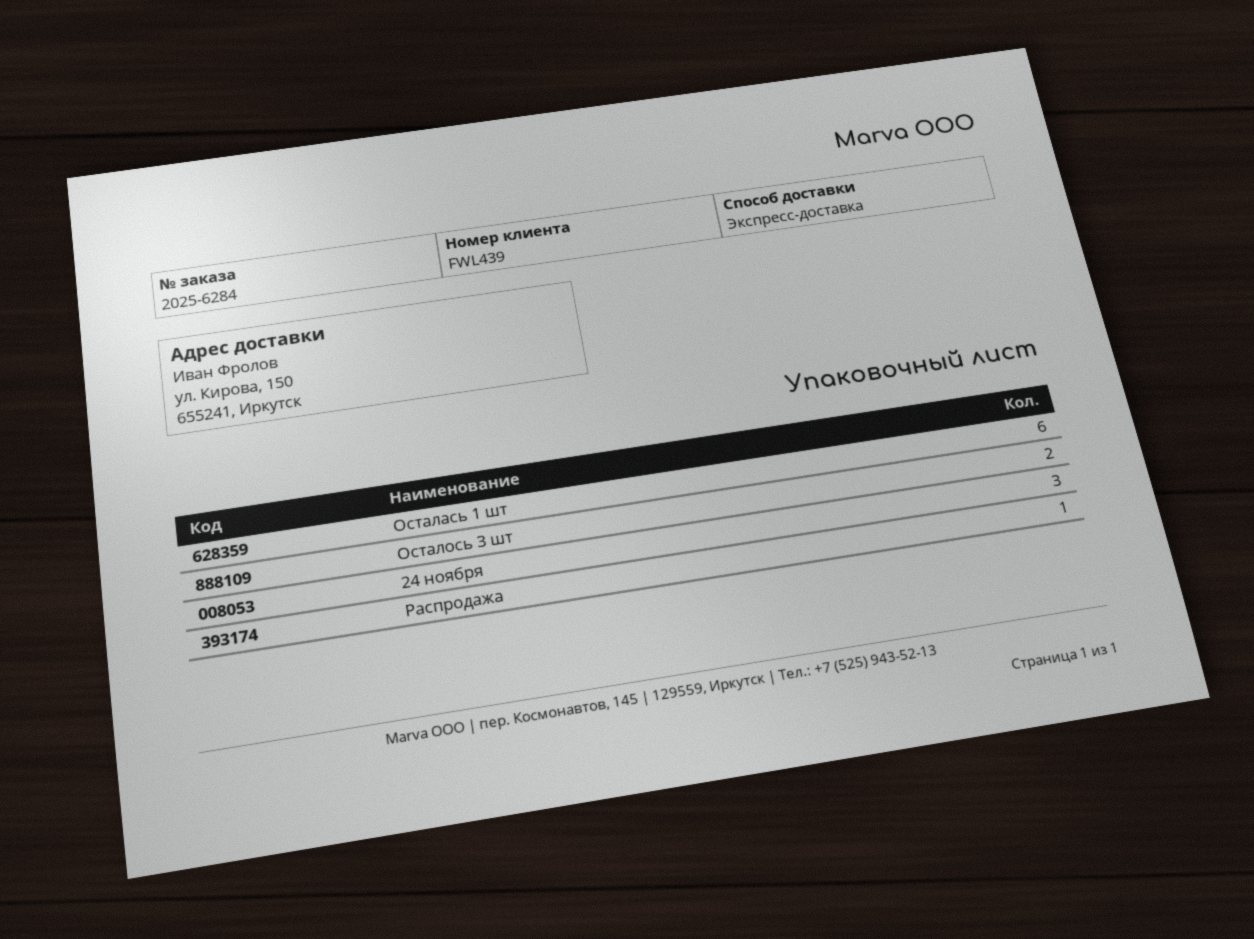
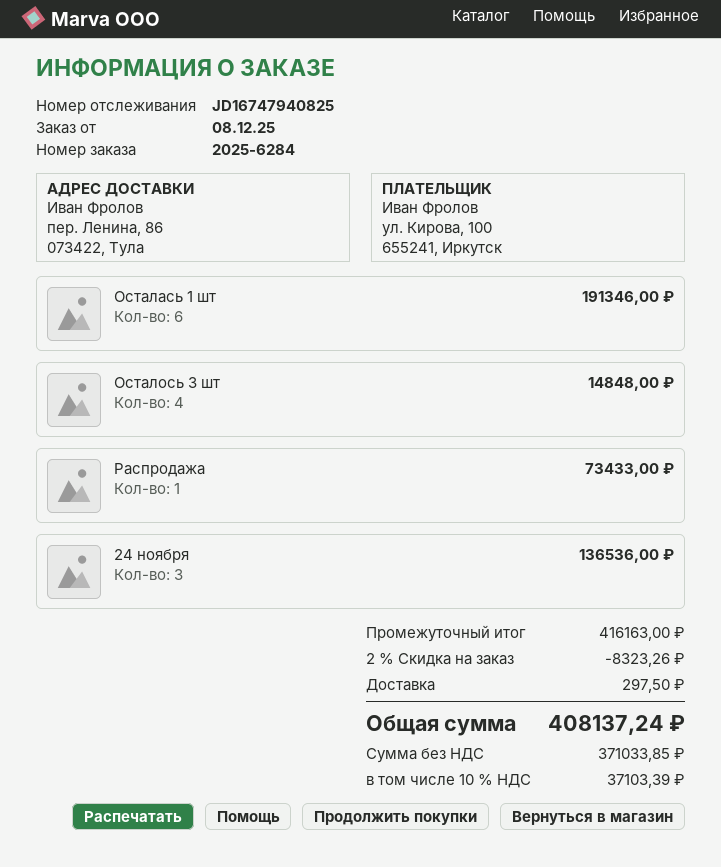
ship to: ул. Кирова, 150, 655241, Иркутск -> пер. Ленина, 86, 073422, Тула
Осталось 3 шт: 2 -> 4

